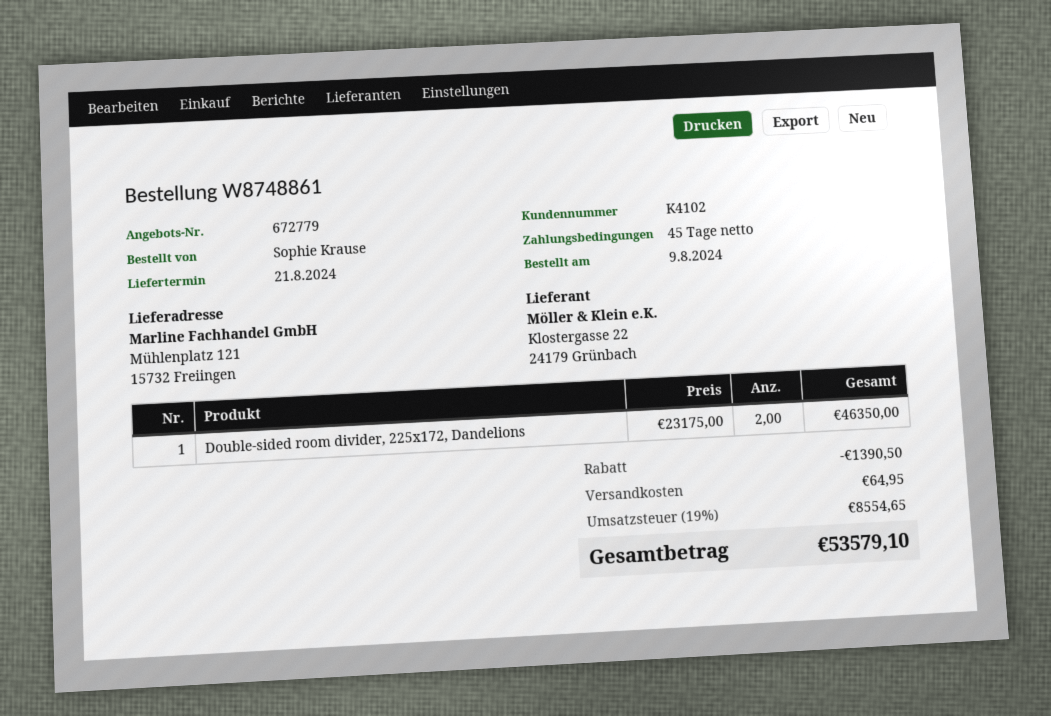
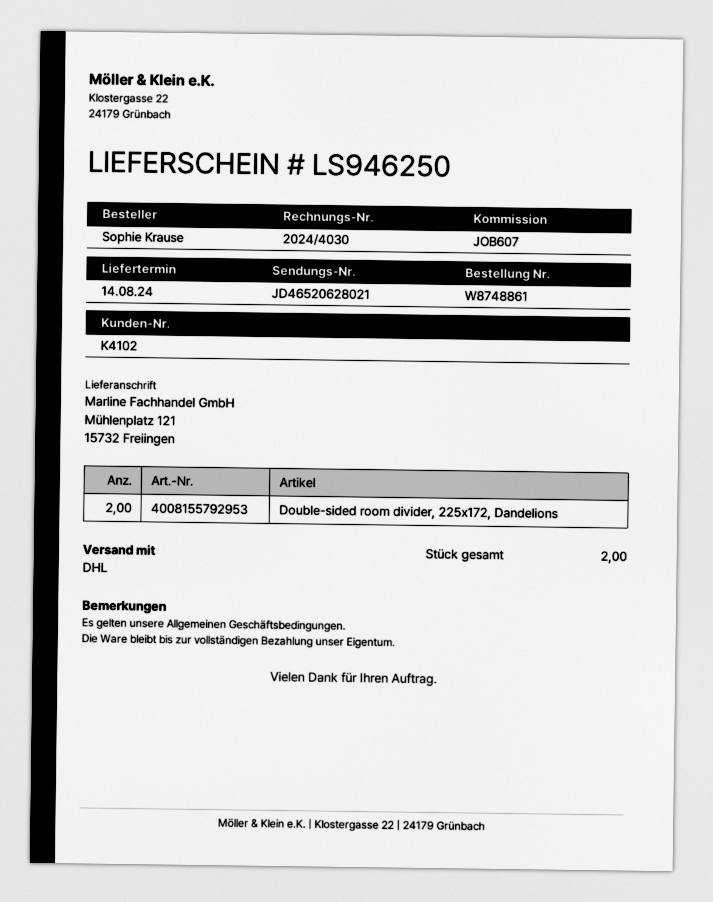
delivery date: 2024-08-21 -> 2024-08-14

